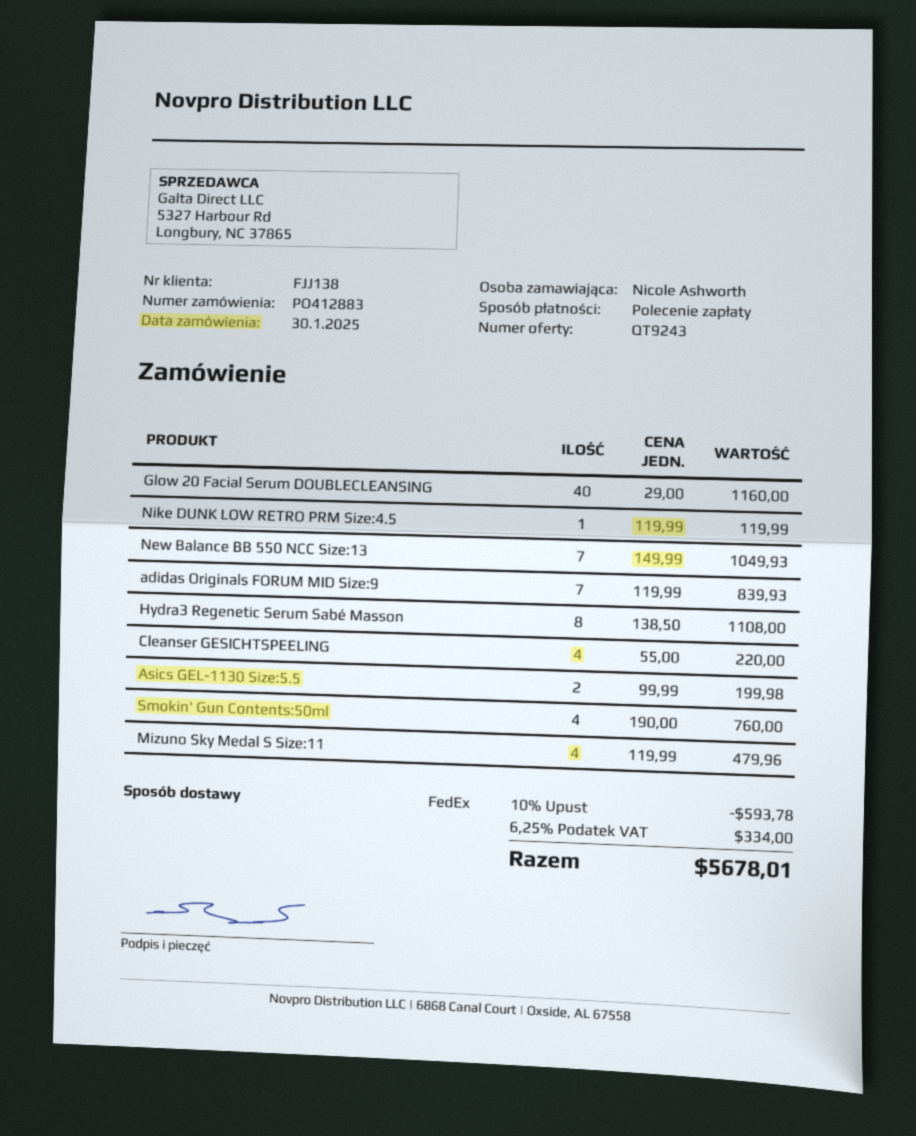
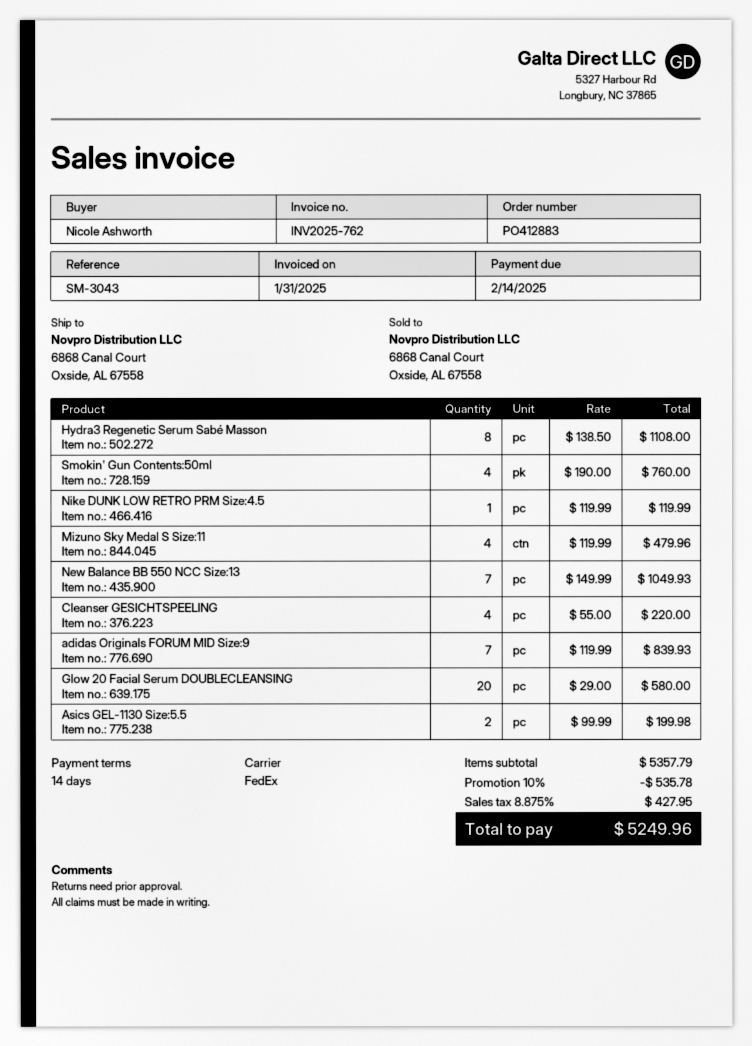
Glow 20 Facial Serum DOUBLECLEANSING: 40 x 29.00 = 1160.00 -> 20 x 29.00 = 580.00
discount: 10% = 593.78 -> 10% = 535.78
tax: 6.25% = 334.00 -> 8.875% = 427.95
total: 5678.01 -> 5249.96

